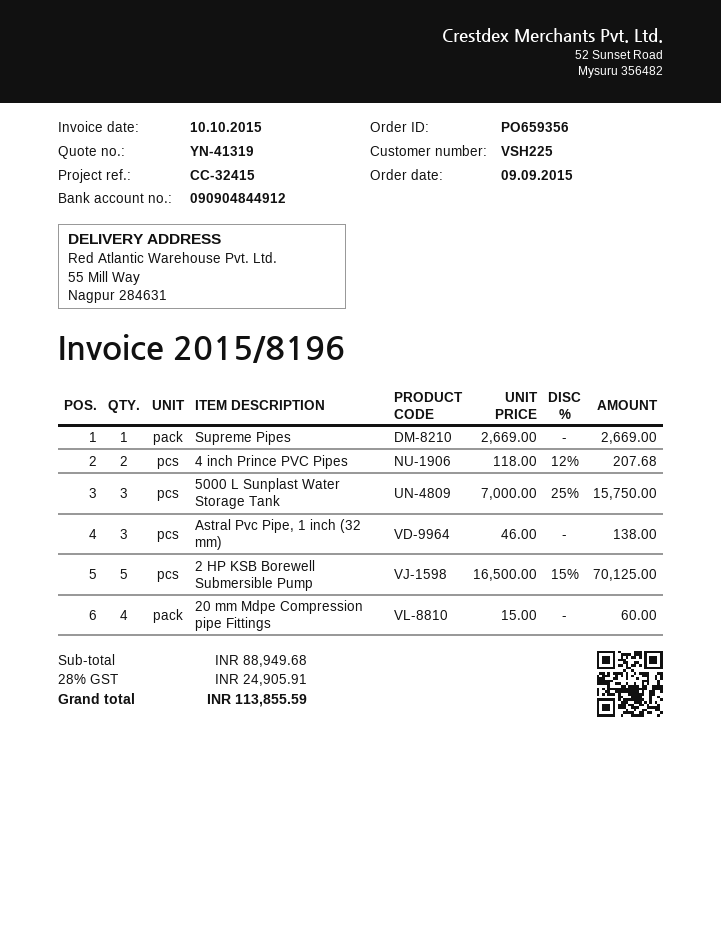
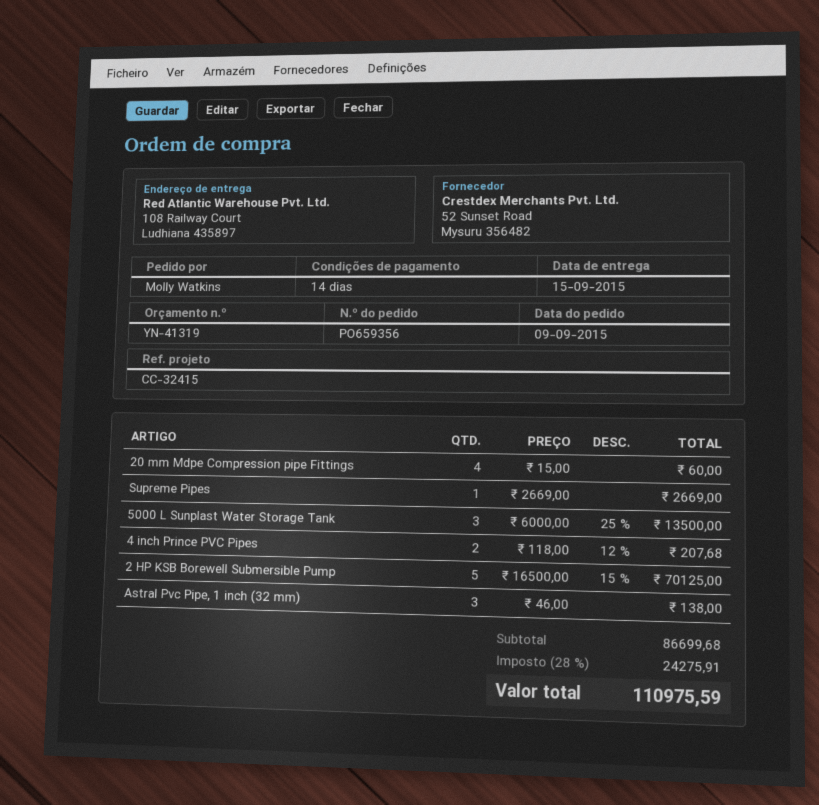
ship to: 55 Mill Way, Nagpur 284631 -> 108 Railway Court, Ludhiana 435897
5000 L Sunplast Water Storage Tank: 3 x 7000.00 - 25% = 15750.00 -> 3 x 6000.00 - 25% = 13500.00
subtotal: 88949.68 -> 86699.68
tax: 28% = 24905.91 -> 28% = 24275.91
total: 113855.59 -> 110975.59

